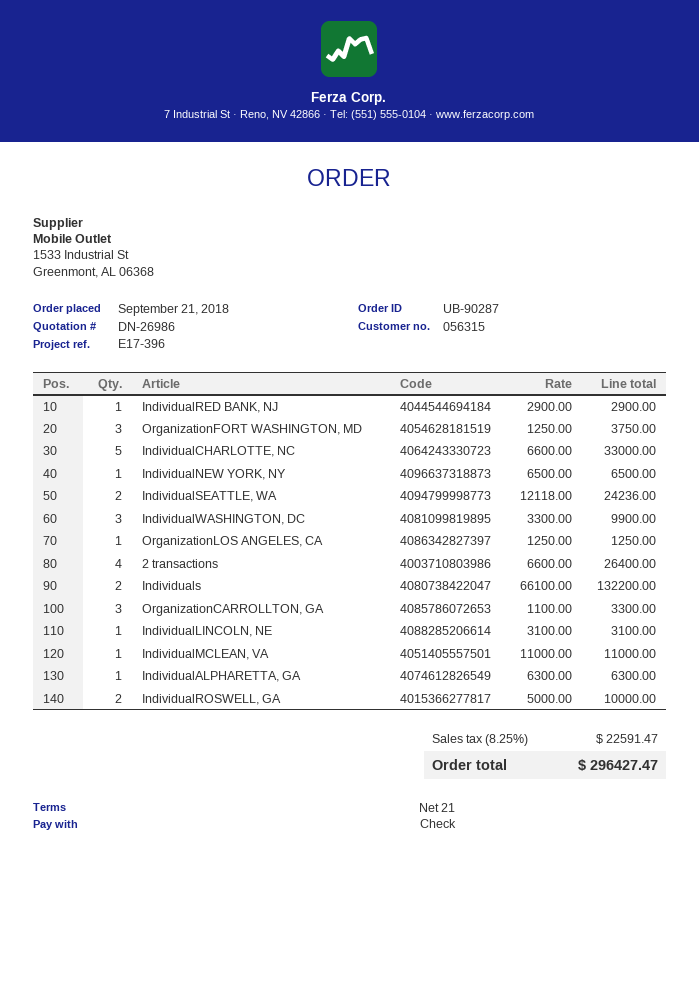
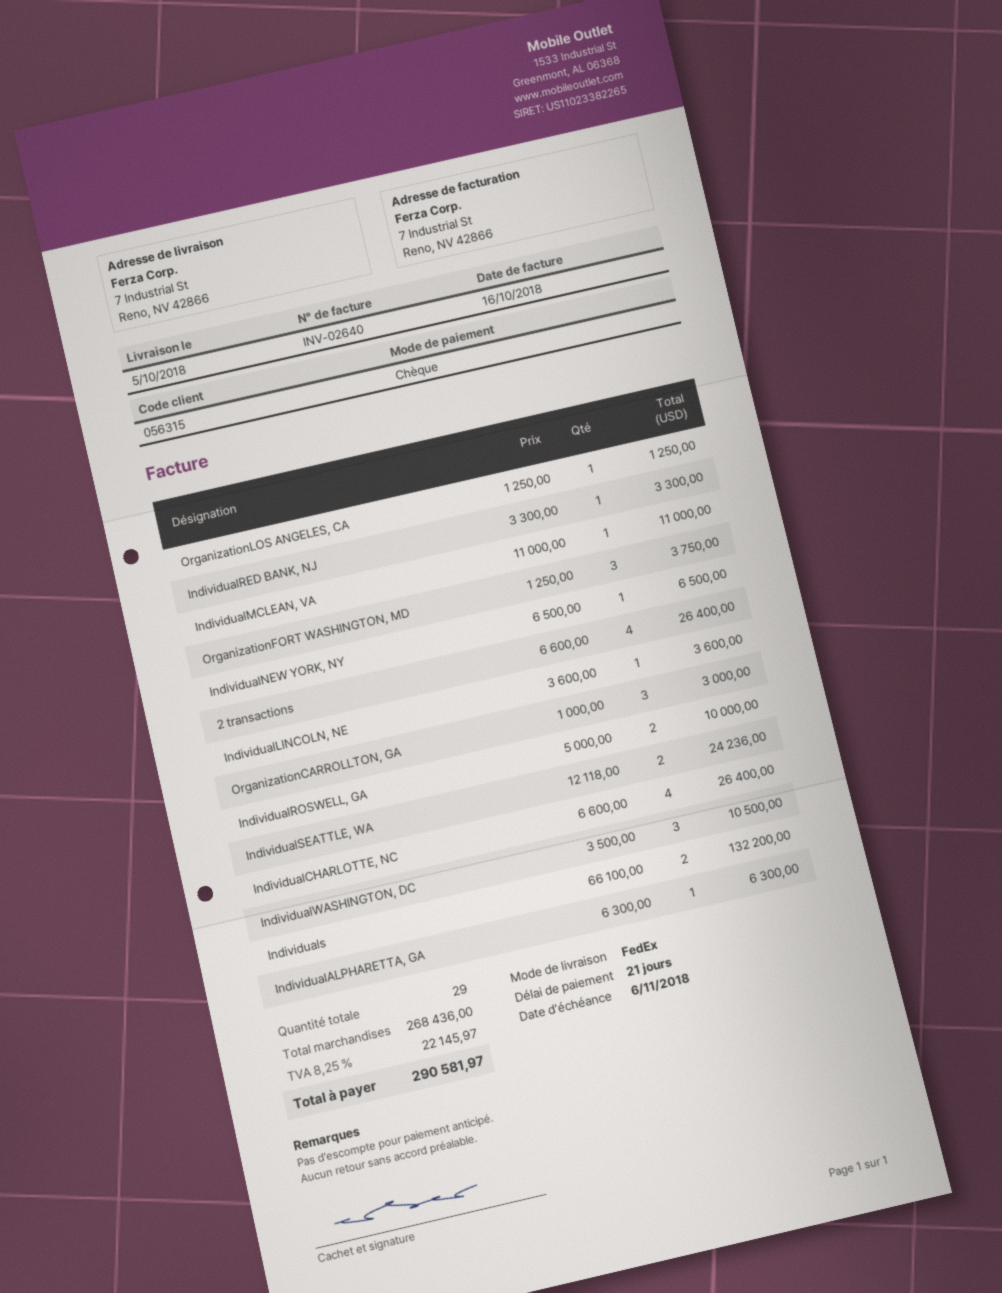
IndividualRED BANK, NJ: 1 x 2900.00 = 2900.00 -> 1 x 3300.00 = 3300.00
IndividualCHARLOTTE, NC: 5 x 6600.00 = 33000.00 -> 4 x 6600.00 = 26400.00
IndividualWASHINGTON, DC: 3 x 3300.00 = 9900.00 -> 3 x 3500.00 = 10500.00
OrganizationCARROLLTON, GA: 3 x 1100.00 = 3300.00 -> 3 x 1000.00 = 3000.00
IndividualLINCOLN, NE: 1 x 3100.00 = 3100.00 -> 1 x 3600.00 = 3600.00
tax: 8.25% = 22591.47 -> 8.25% = 22145.97
total: 296427.47 -> 290581.97

